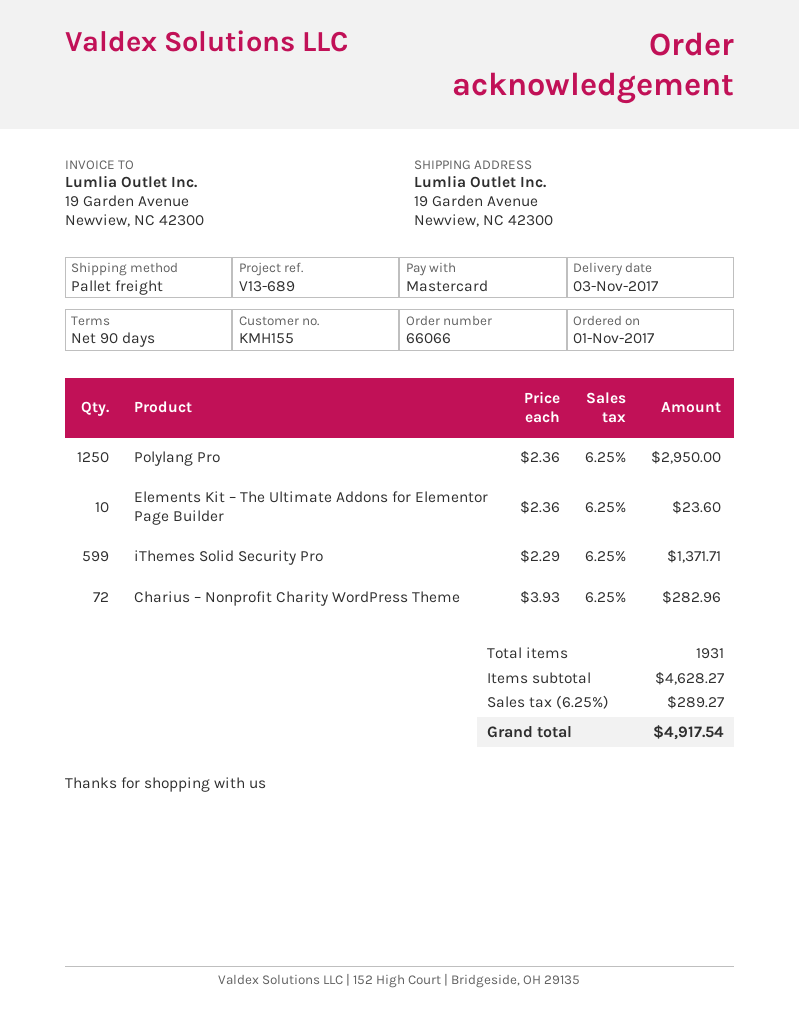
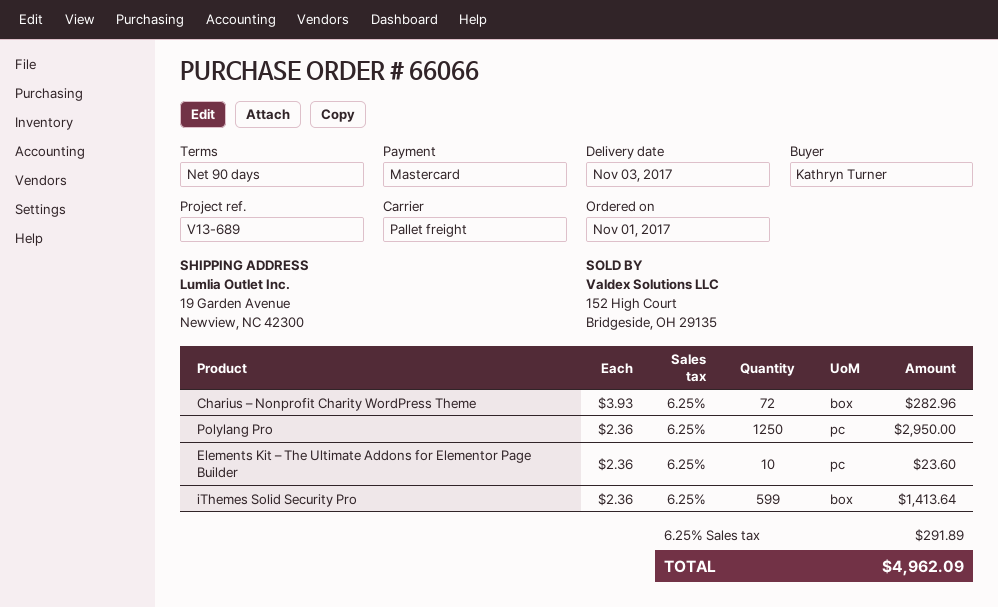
iThemes Solid Security Pro: 599 x 2.29 = 1371.71 -> 599 x 2.36 = 1413.64
tax: 6.25% = 289.27 -> 6.25% = 291.89
total: 4917.54 -> 4962.09

